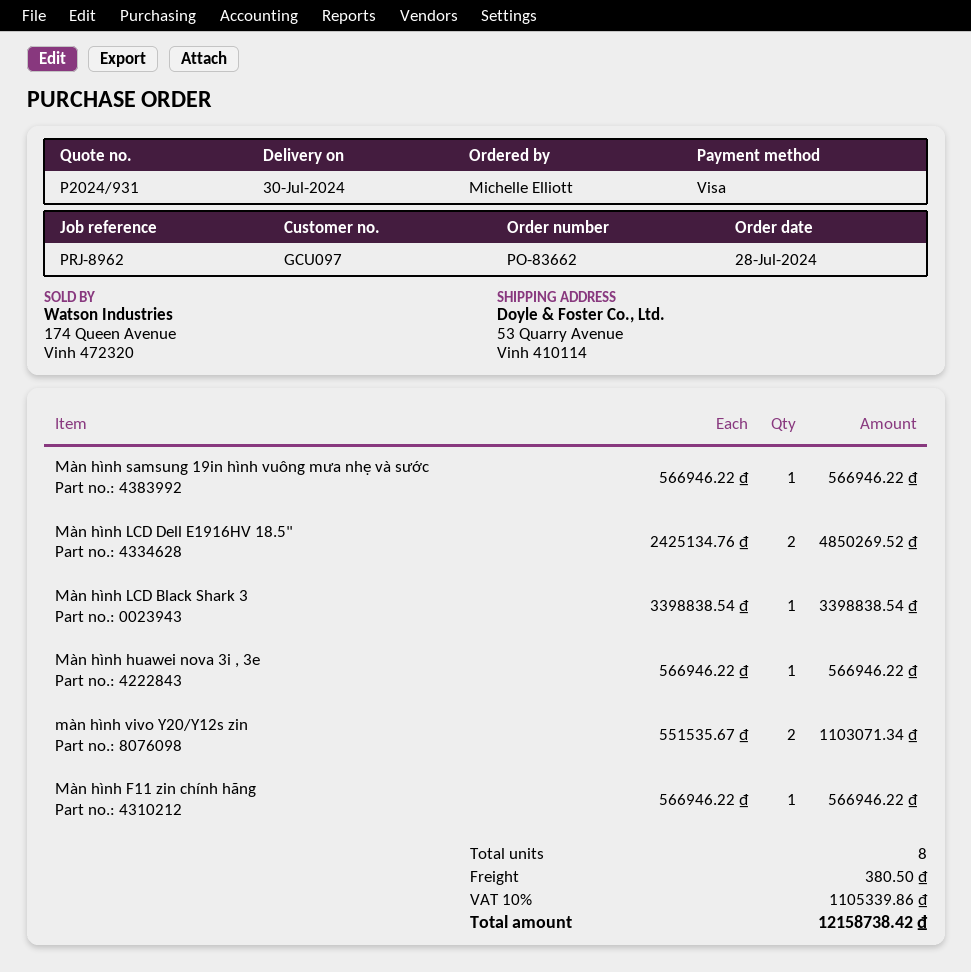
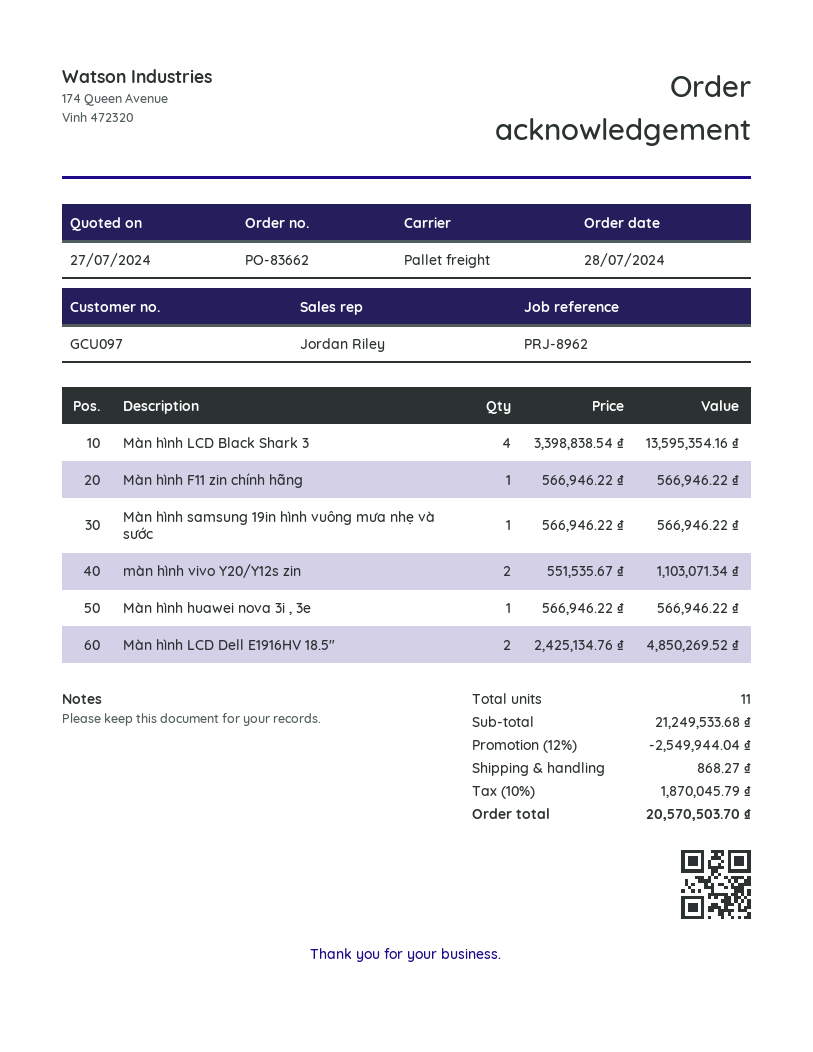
Màn hình LCD Black Shark 3: 1 x 3398838.54 = 3398838.54 -> 4 x 3398838.54 = 13595354.16
total quantity: 8 -> 11
discount: none -> 12% = 2549944.04
shipping: 380.50 -> 868.27
tax: 10% = 1105339.86 -> 10% = 1870045.79
total: 12158738.42 -> 20570503.70

